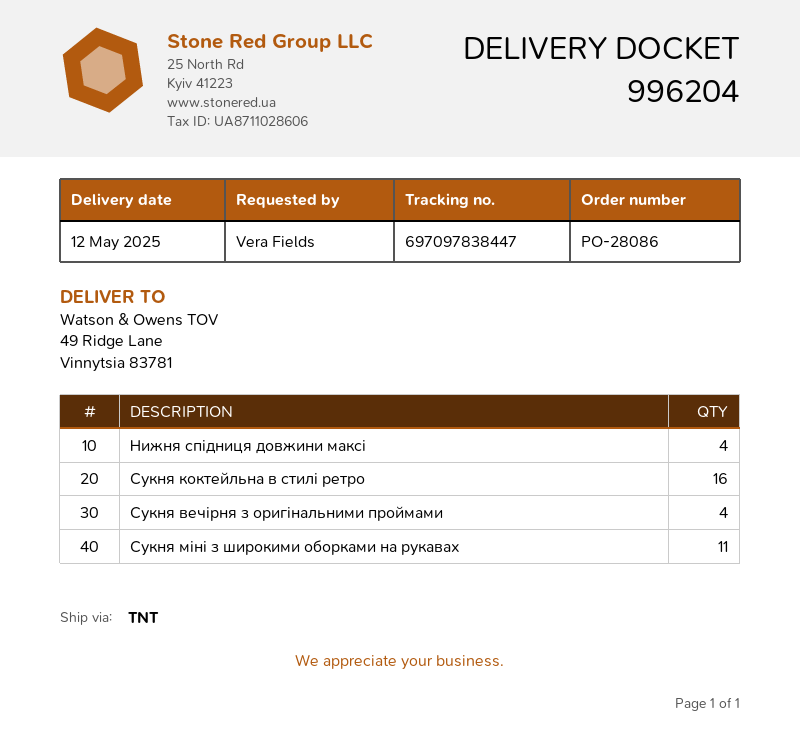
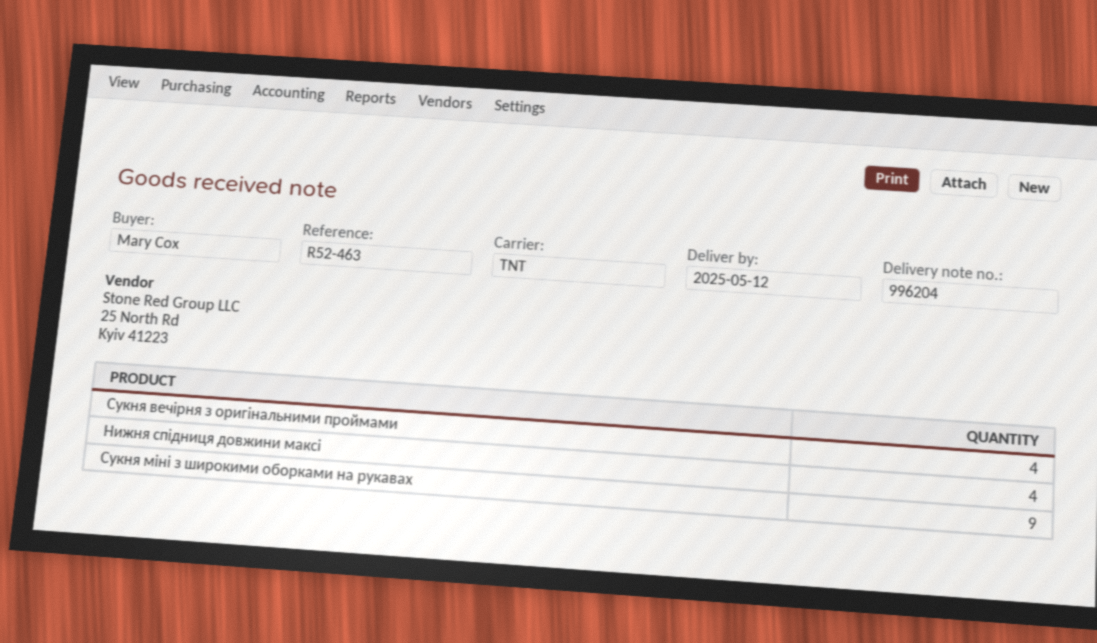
ordered by: Vera Fields -> Mary Cox
Сукня коктейльна в стилі ретро: 16 -> none
Сукня міні з широкими оборками на рукавах: 11 -> 9

